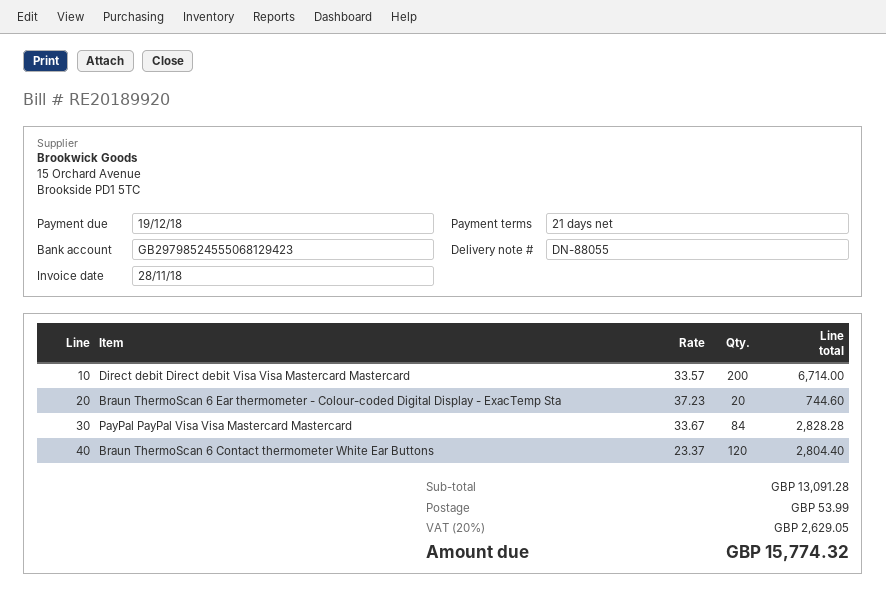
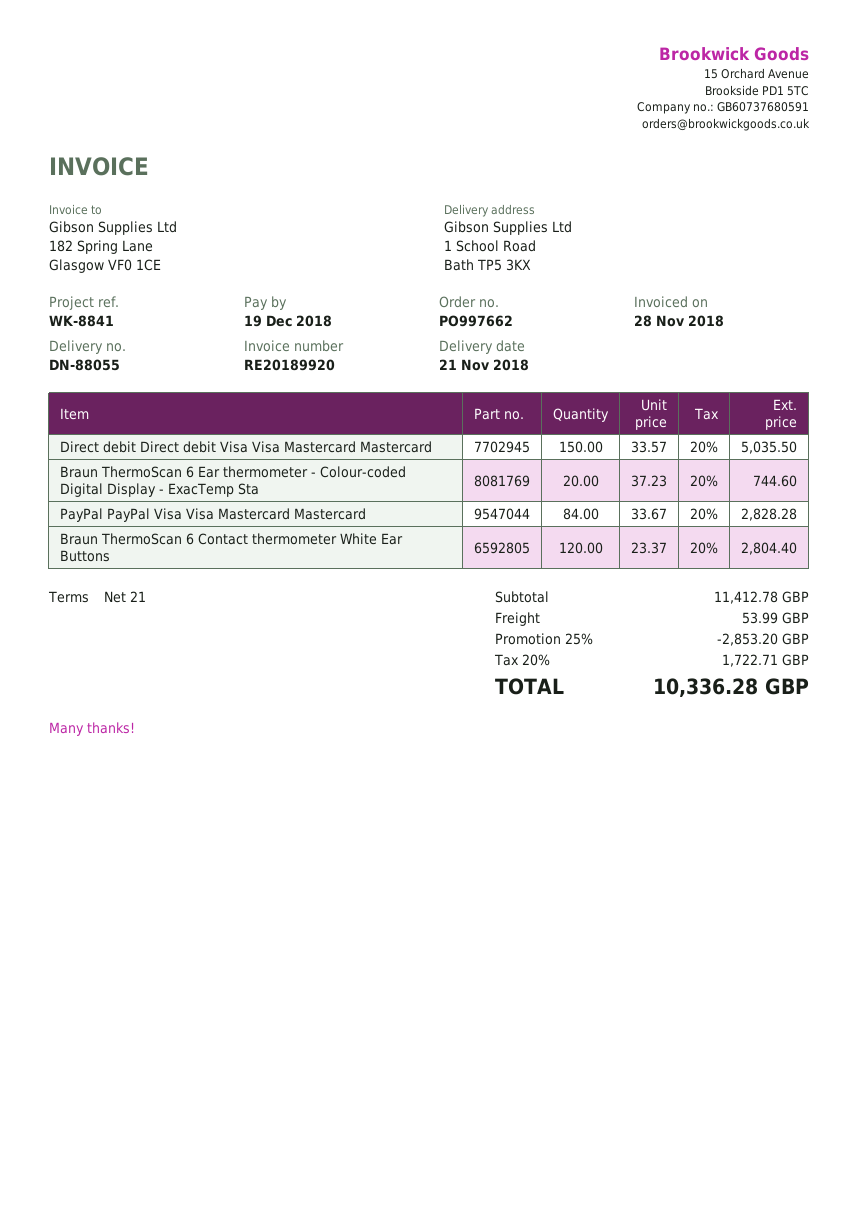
Direct debit Direct debit Visa Visa Mastercard Mastercard: 200 x 33.57 = 6714.00 -> 150 x 33.57 = 5035.50
subtotal: 13091.28 -> 11412.78
discount: none -> 25% = 2853.20
tax: 20% = 2629.05 -> 20% = 1722.71
total: 15774.32 -> 10336.28

